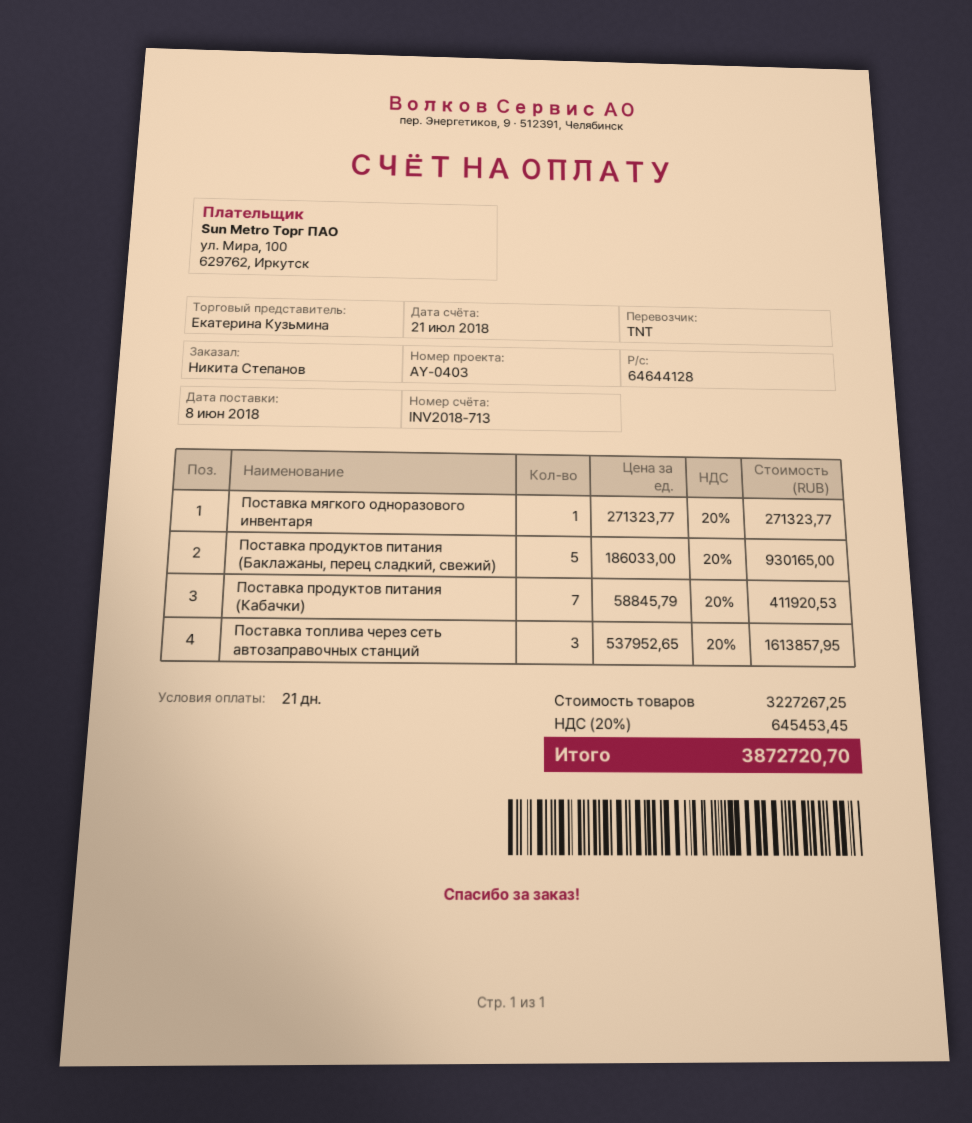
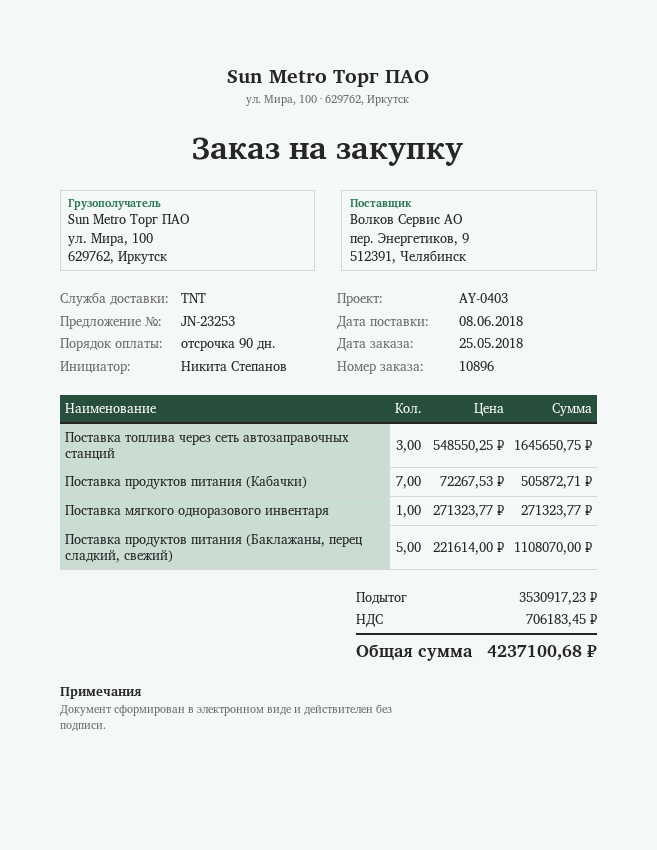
payment terms: 21 days -> 90 days
Поставка продуктов питания (Баклажаны, перец сладкий, свежий): 5 x 186033.00 = 930165.00 -> 5 x 221614.00 = 1108070.00
Поставка продуктов питания (Кабачки): 7 x 58845.79 = 411920.53 -> 7 x 72267.53 = 505872.71
Поставка топлива через сеть автозаправочных станций: 3 x 537952.65 = 1613857.95 -> 3 x 548550.25 = 1645650.75
subtotal: 3227267.25 -> 3530917.23
tax: 645453.45 -> 706183.45
total: 3872720.70 -> 4237100.68

